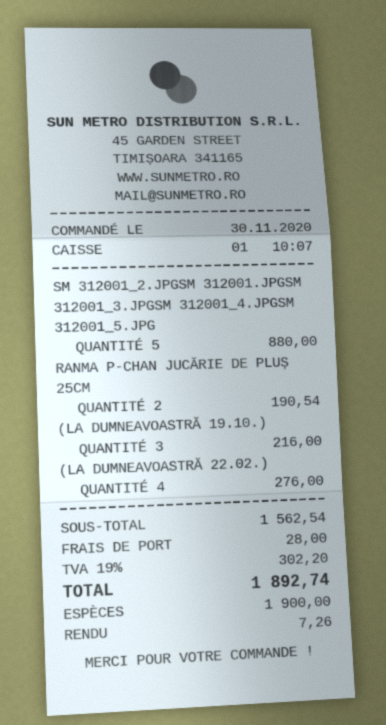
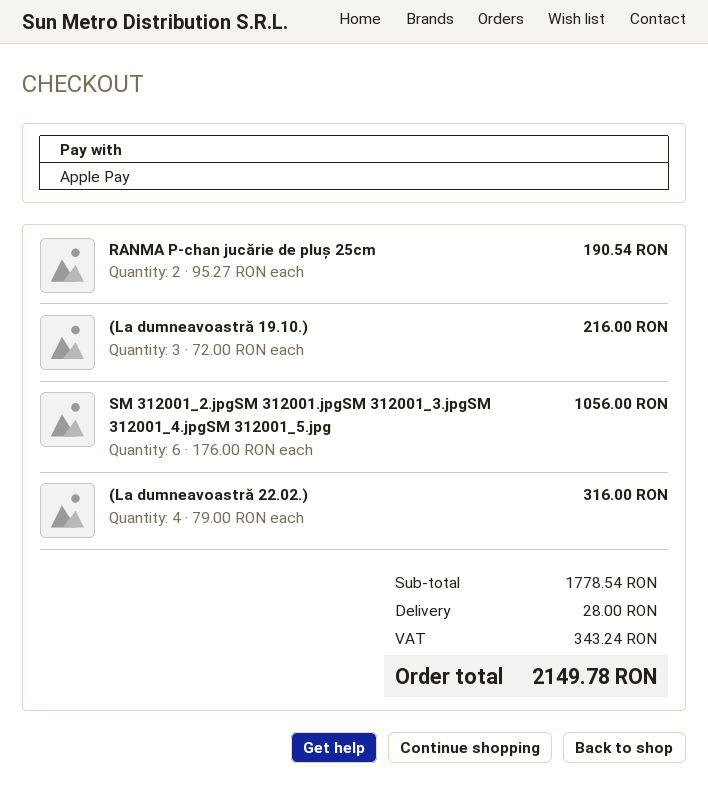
payment method: cash -> Apple Pay
SM 312001_2.JPGSM 312001.JPGSM 312001_3.JPGSM 312001_4.JPGSM 312001_5.JPG: 5 for 880.00 -> 6 for 1056.00
(LA DUMNEAVOASTRĂ 22.02.): 4 for 276.00 -> 4 for 316.00
subtotal: 1562.54 -> 1778.54
tax: 302.20 -> 343.24
total: 1892.74 -> 2149.78

